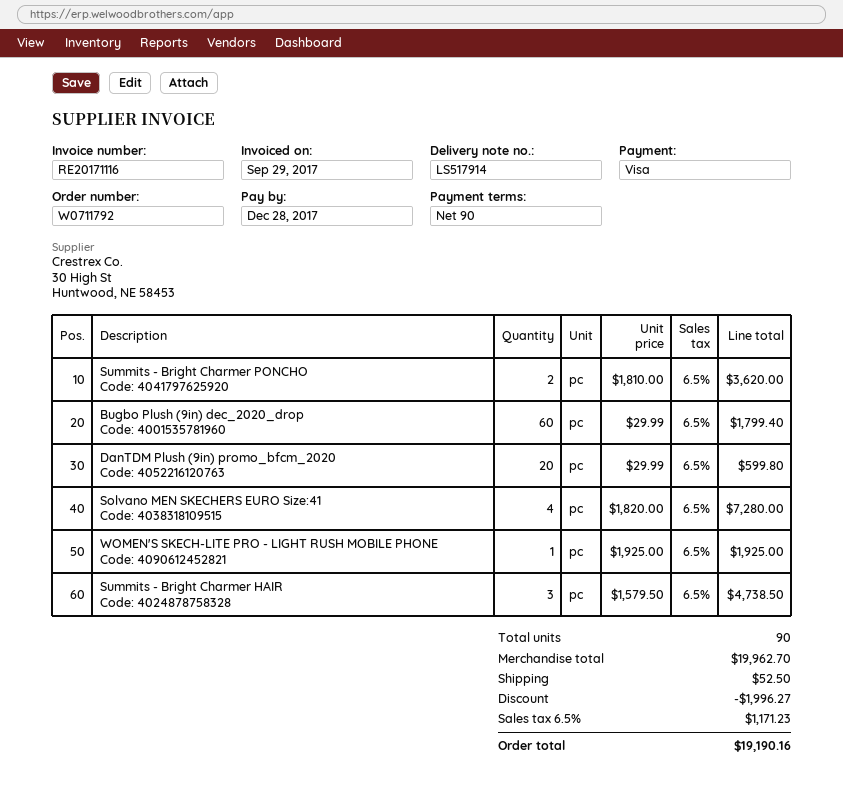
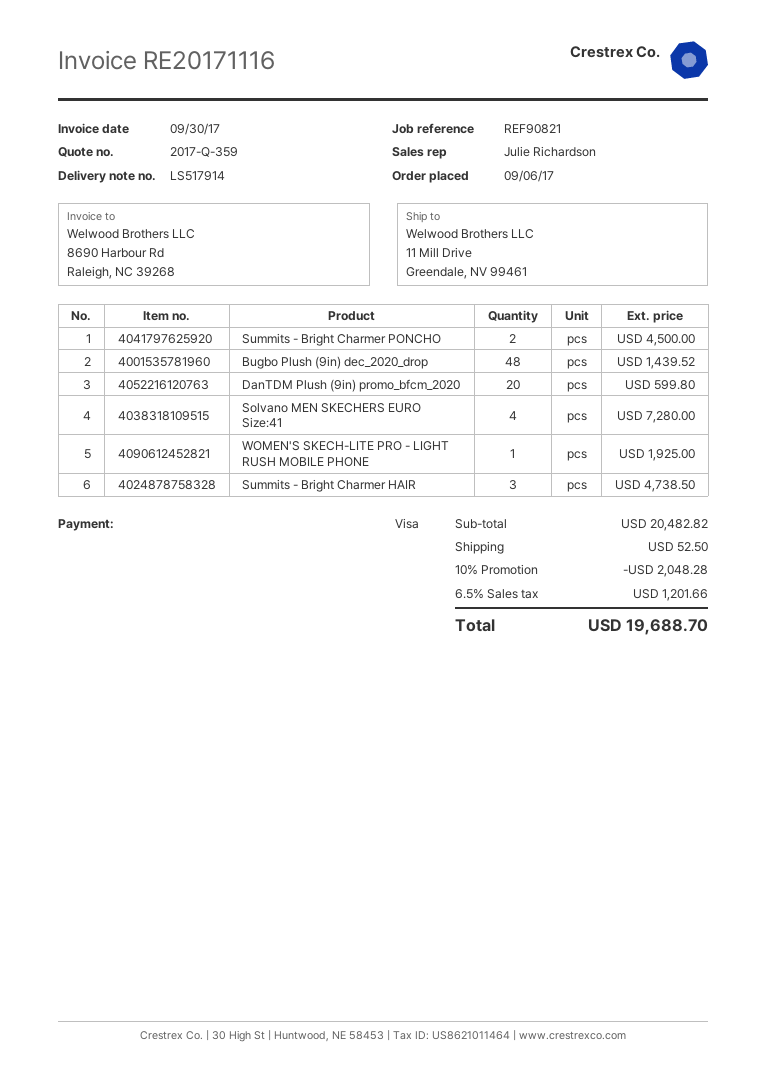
invoice date: 2017-09-29 -> 2017-09-30
Summits - Bright Charmer PONCHO: 2 for 3620.00 -> 2 for 4500.00
Bugbo Plush (9in) dec_2020_drop: 60 for 1799.40 -> 48 for 1439.52
subtotal: 19962.70 -> 20482.82
discount: 1996.27 -> 2048.28
tax: 6.5% = 1171.23 -> 6.5% = 1201.66
total: 19190.16 -> 19688.70

